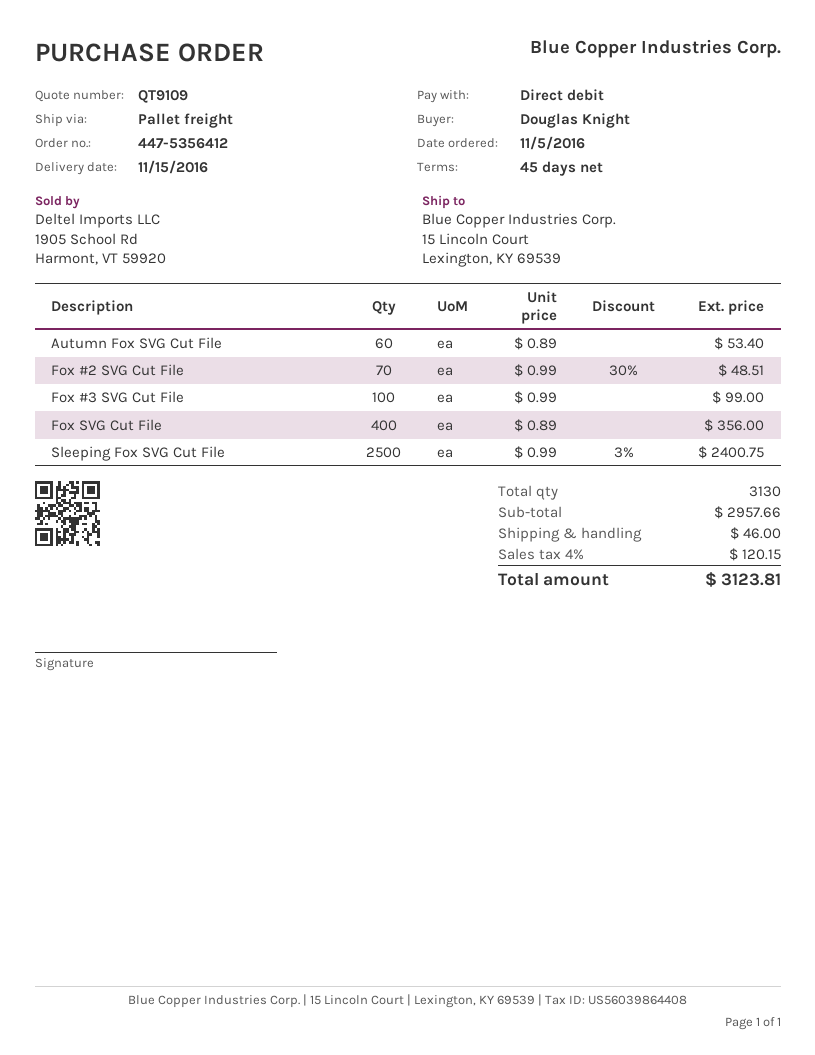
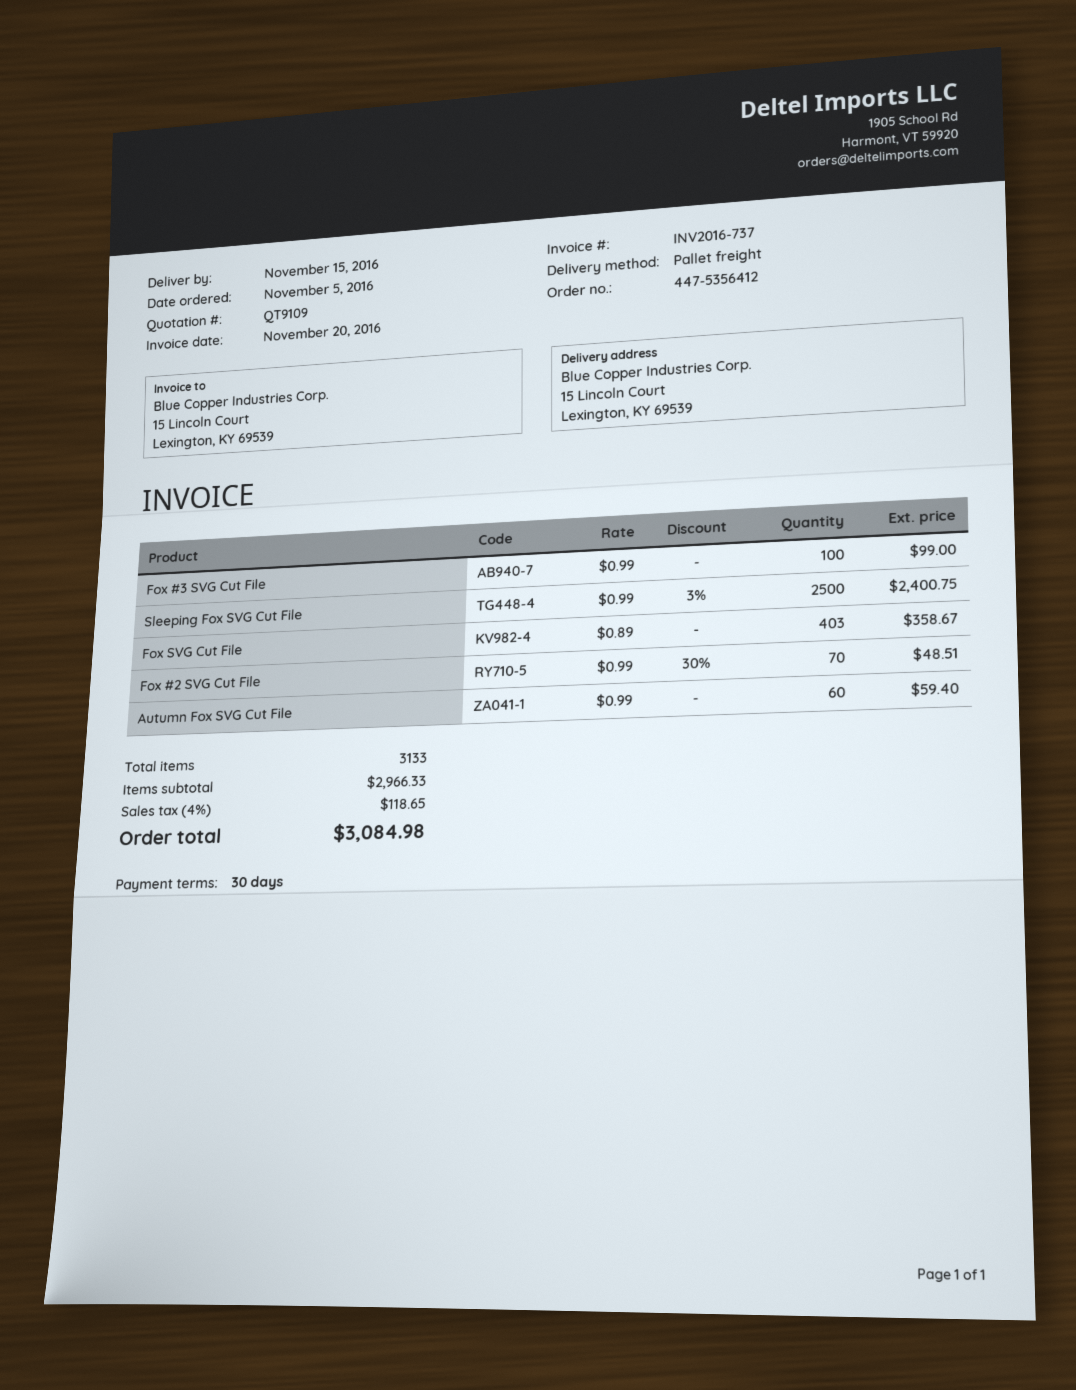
payment terms: 45 days -> 30 days
Autumn Fox SVG Cut File: 60 x 0.89 = 53.40 -> 60 x 0.99 = 59.40
Fox SVG Cut File: 400 x 0.89 = 356.00 -> 403 x 0.89 = 358.67
total quantity: 3130 -> 3133
subtotal: 2957.66 -> 2966.33
shipping: 46.00 -> none
tax: 4% = 120.15 -> 4% = 118.65
total: 3123.81 -> 3084.98

